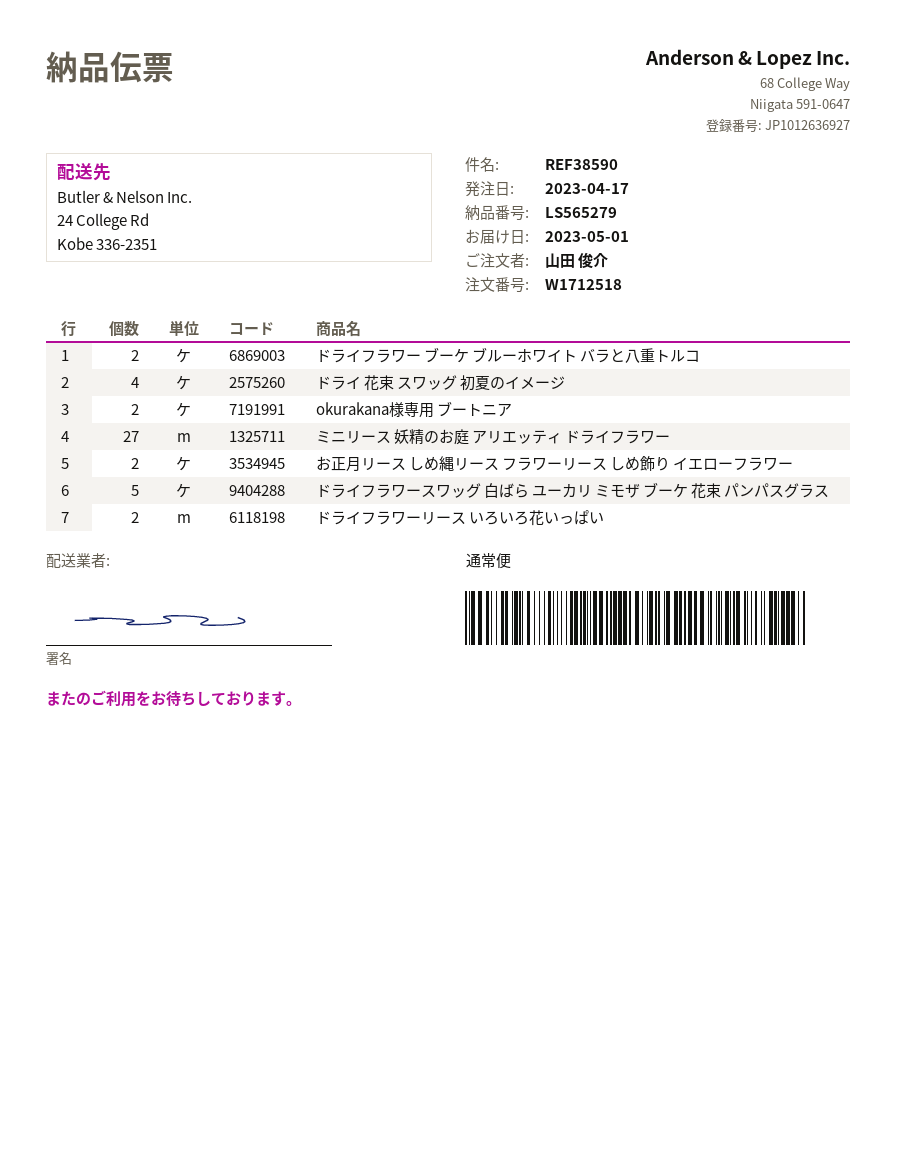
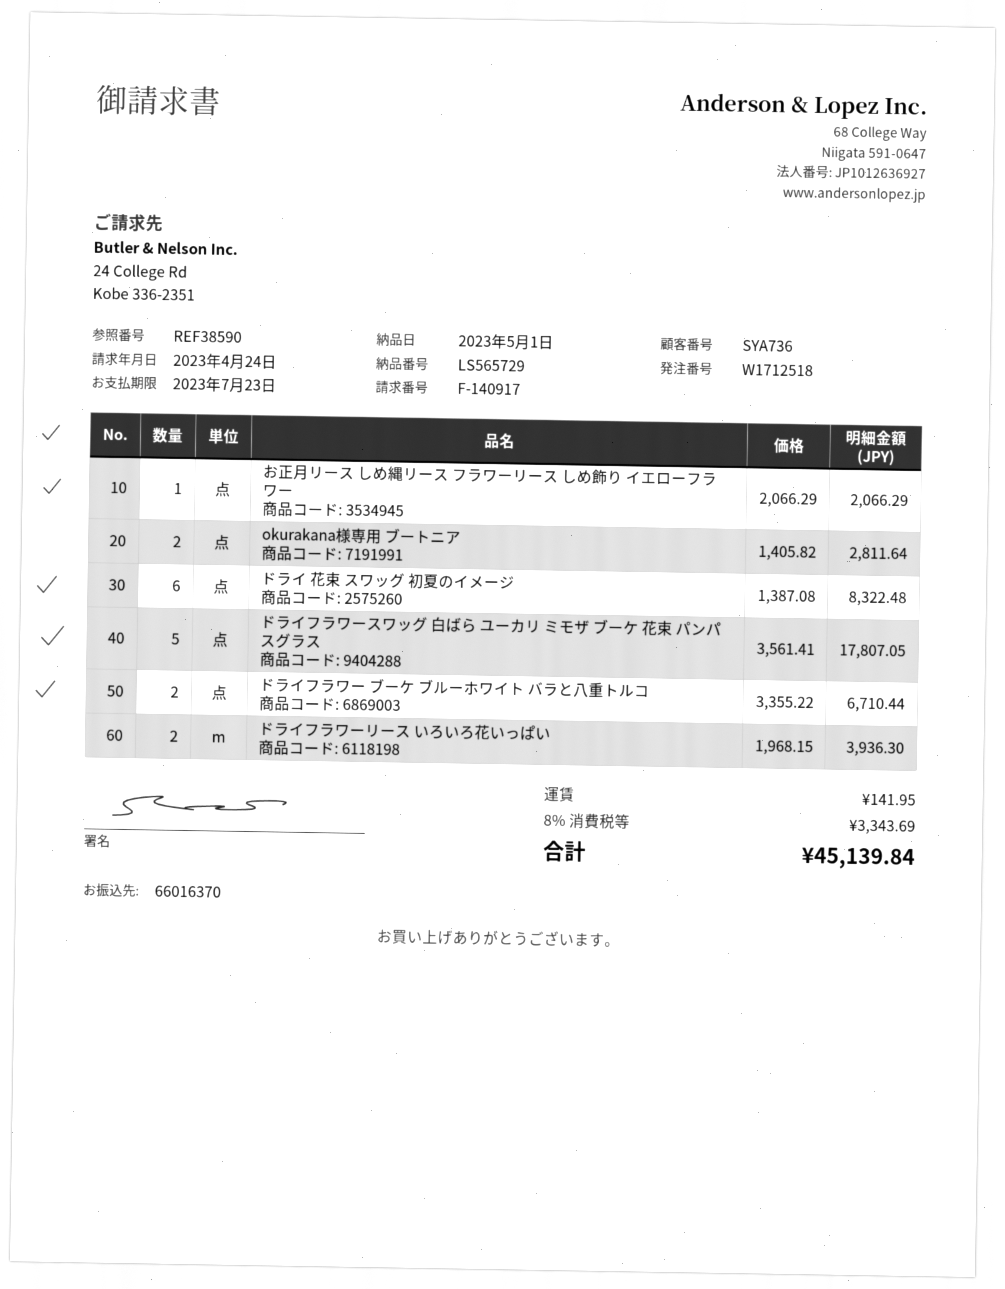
delivery note number: LS565279 -> LS565729
ドライ 花束 スワッグ 初夏のイメージ: 4 -> 6
ミニリース 妖精のお庭 アリエッティ ドライフラワー: 27 -> none
お正月リース しめ縄リース フラワーリース しめ飾り イエローフラワー: 2 -> 1

